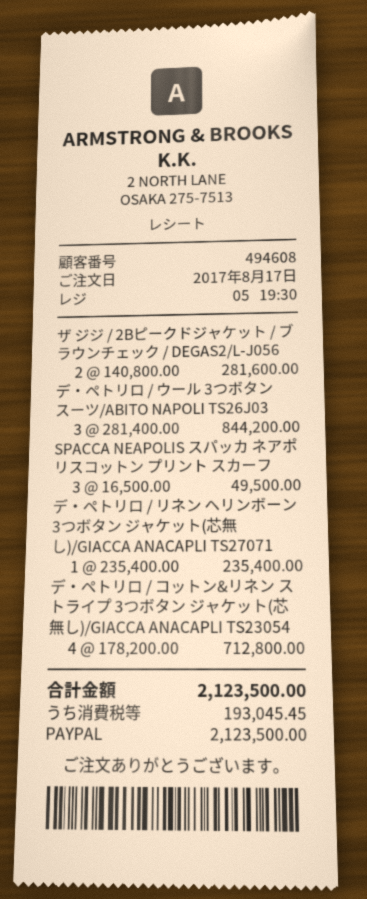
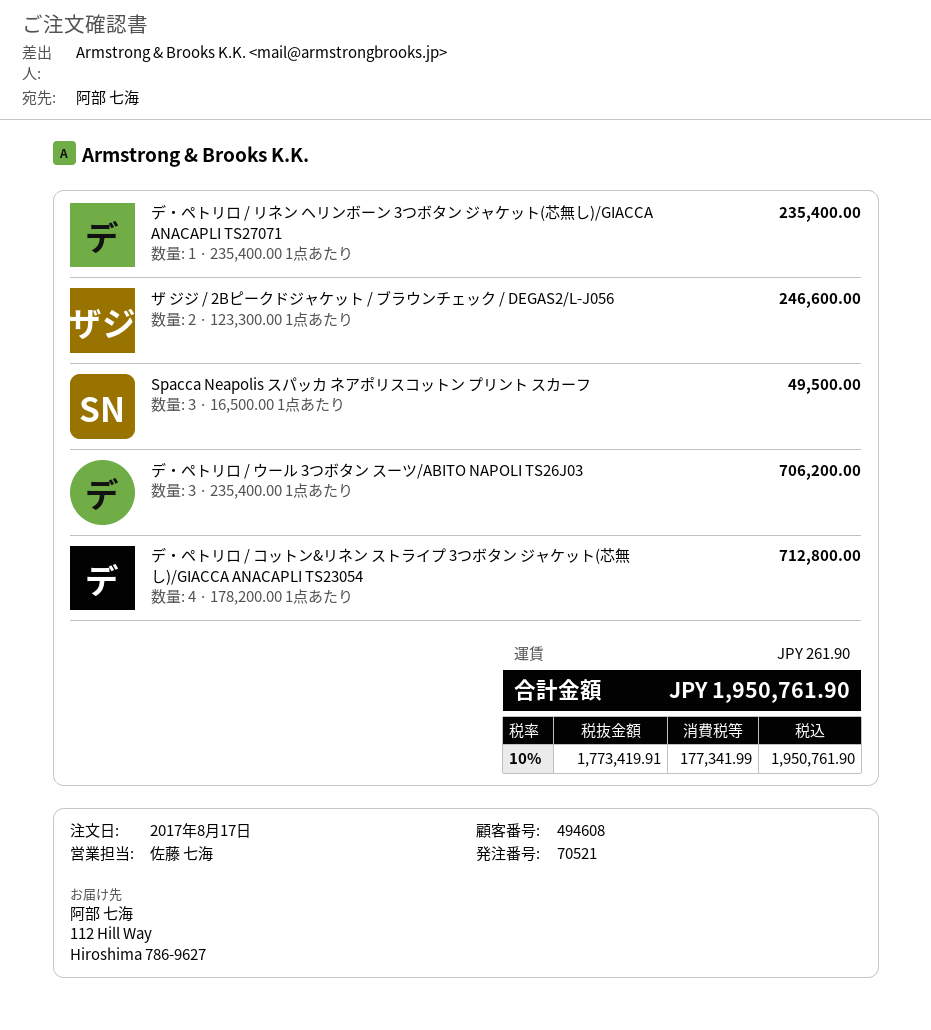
ザ ジジ / 2Bピークドジャケット / ブラウンチェック / DEGAS2/L-J056: 2 x 140800.00 = 281600.00 -> 2 x 123300.00 = 246600.00
デ・ペトリロ / ウール 3つボタン スーツ/ABITO NAPOLI TS26J03: 3 x 281400.00 = 844200.00 -> 3 x 235400.00 = 706200.00
shipping: none -> 261.90
tax: 193045.45 -> 177341.99
total: 2123500.00 -> 1950761.90

